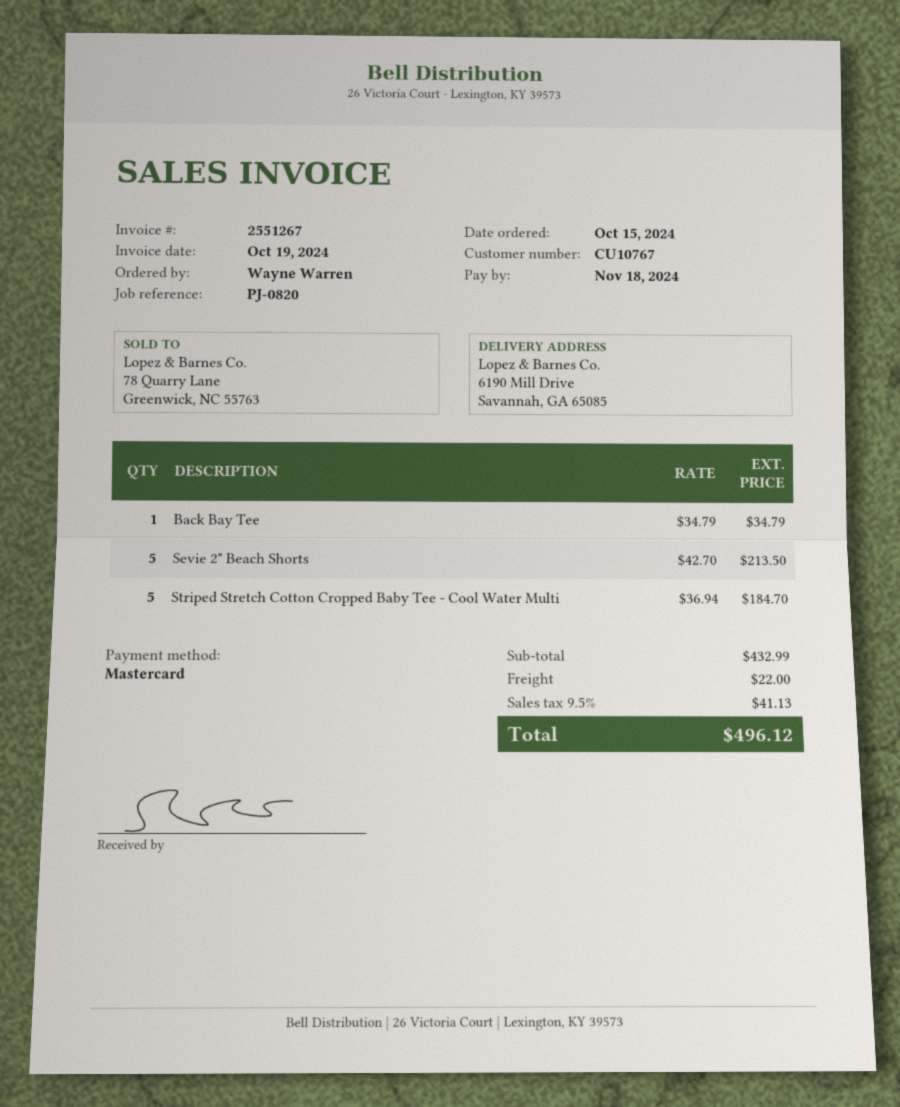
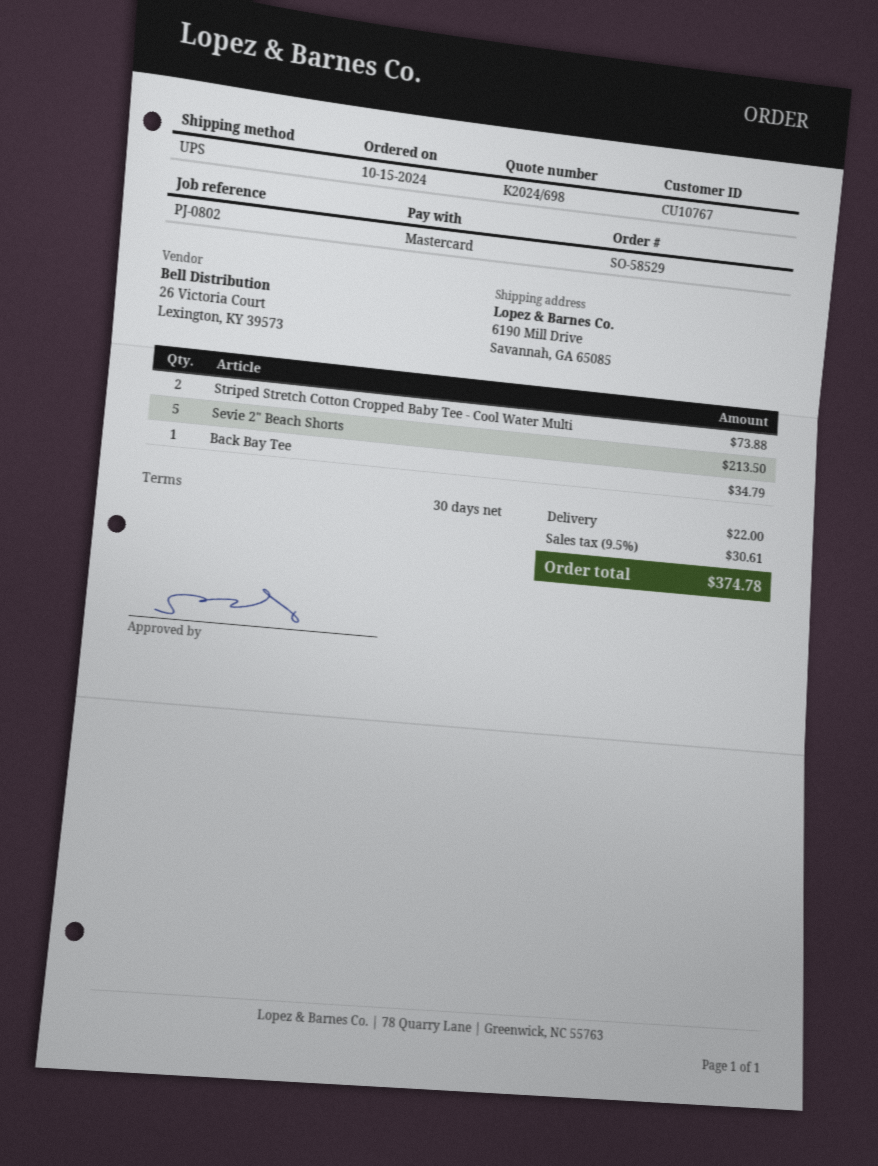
reference: PJ-0820 -> PJ-0802
Striped Stretch Cotton Cropped Baby Tee - Cool Water Multi: 5 for 184.70 -> 2 for 73.88
tax: 9.5% = 41.13 -> 9.5% = 30.61
total: 496.12 -> 374.78

